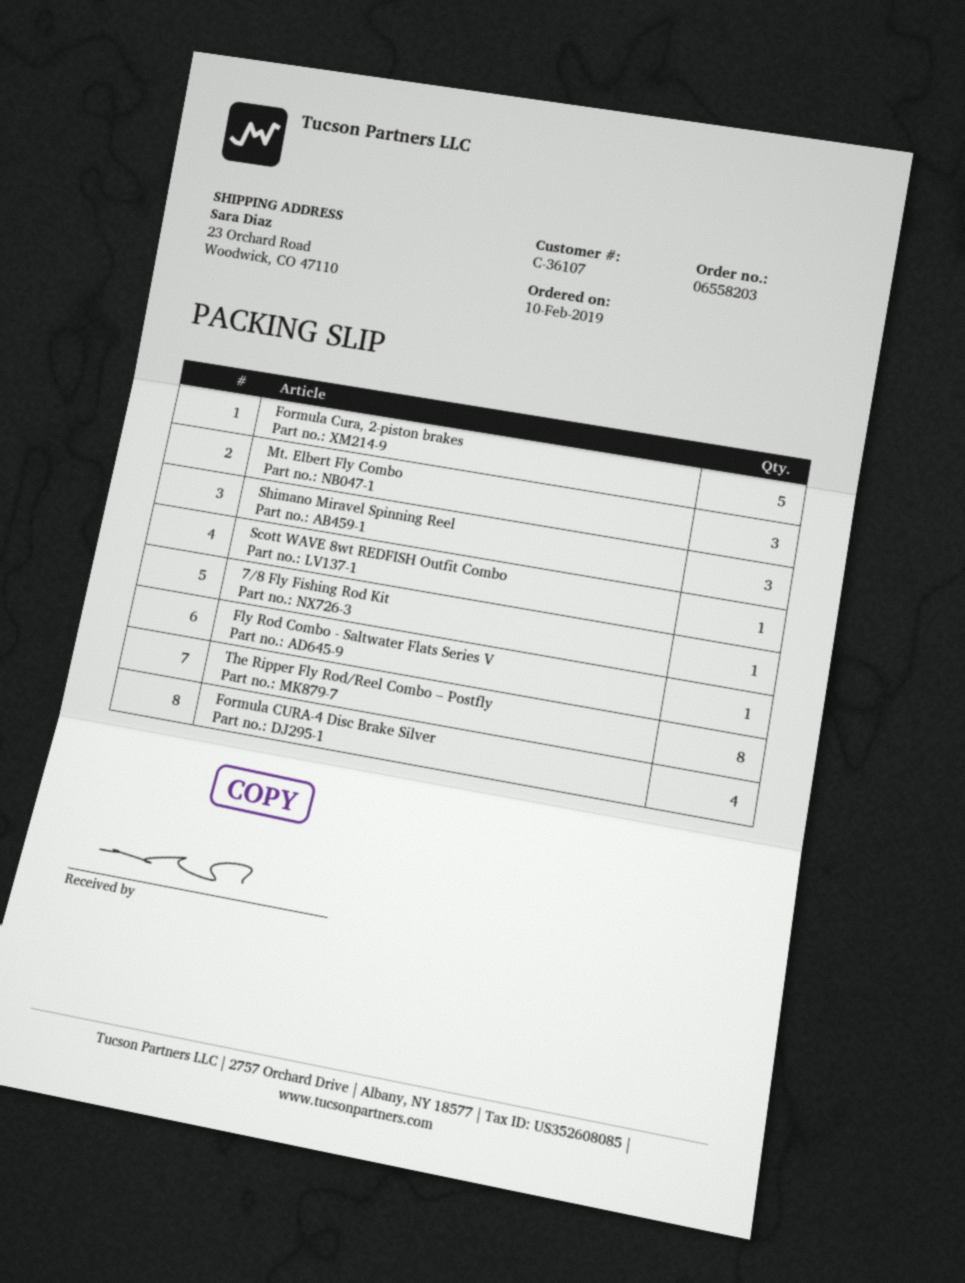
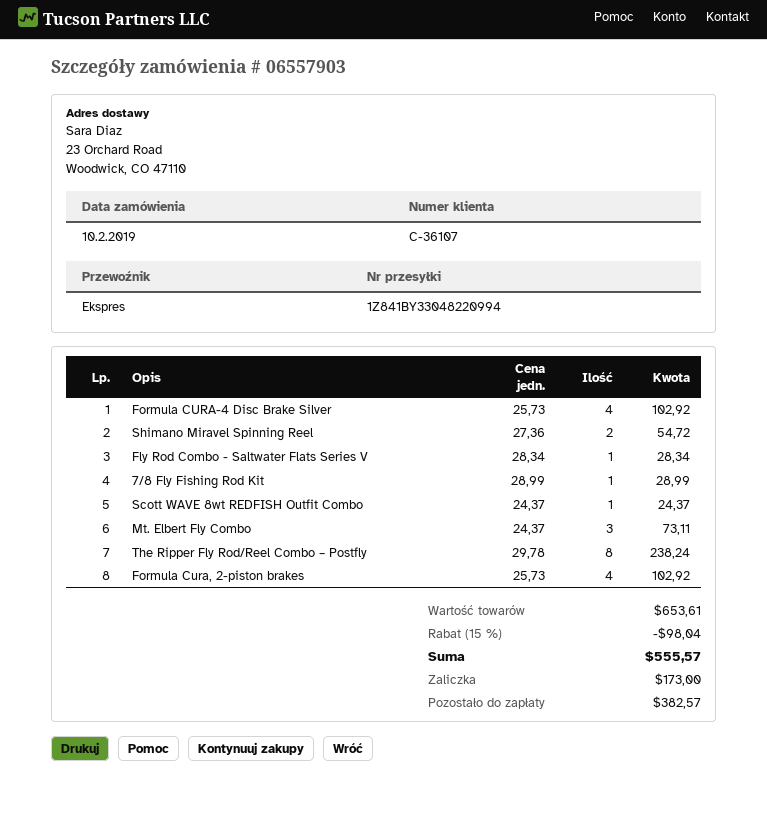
order number: 06558203 -> 06557903
Formula Cura, 2-piston brakes: 5 -> 4
Shimano Miravel Spinning Reel: 3 -> 2

